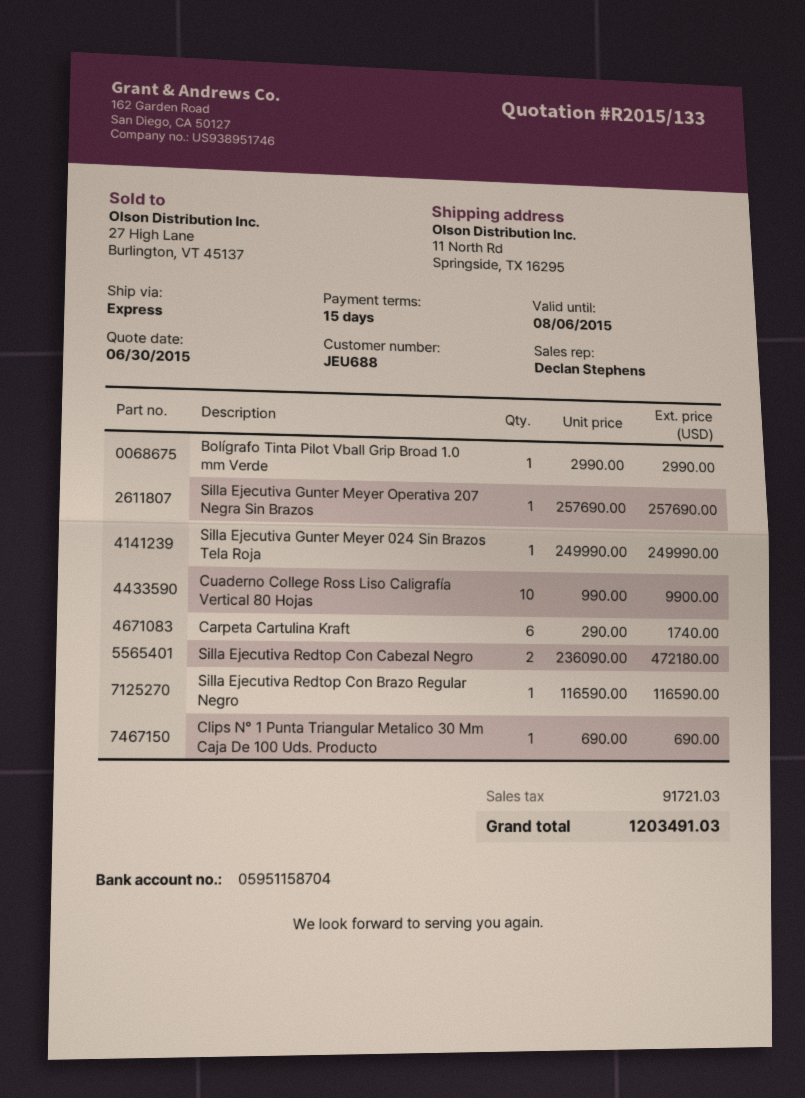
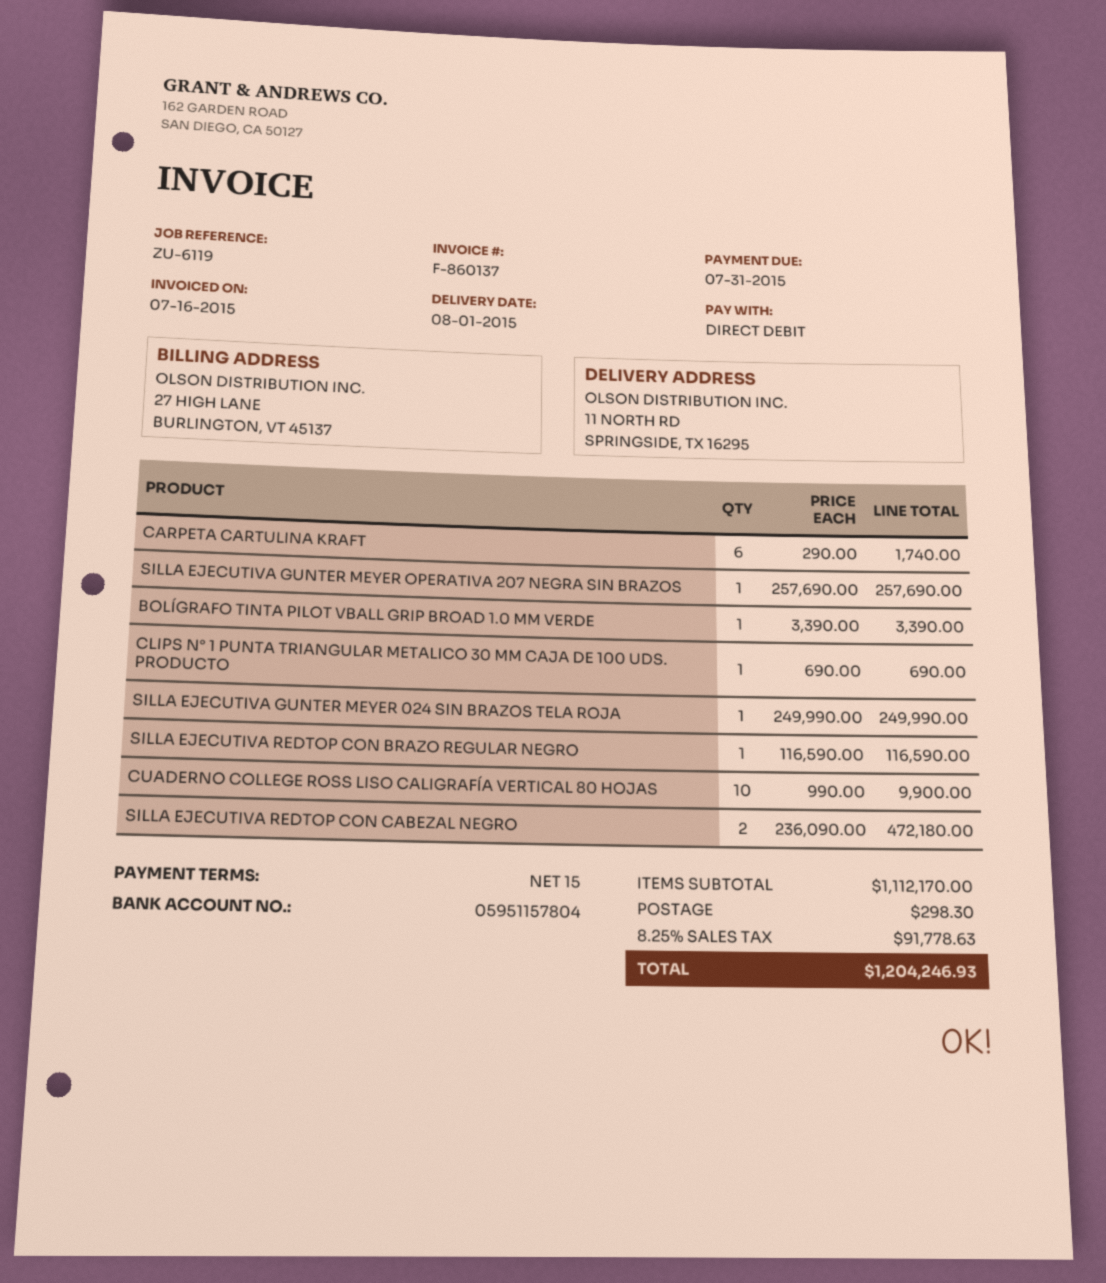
bank account: 05951158704 -> 05951157804
Bolígrafo Tinta Pilot Vball Grip Broad 1.0 mm Verde: 1 x 2990.00 = 2990.00 -> 1 x 3390.00 = 3390.00
shipping: none -> 298.30
tax: 91721.03 -> 91778.63
total: 1203491.03 -> 1204246.93

